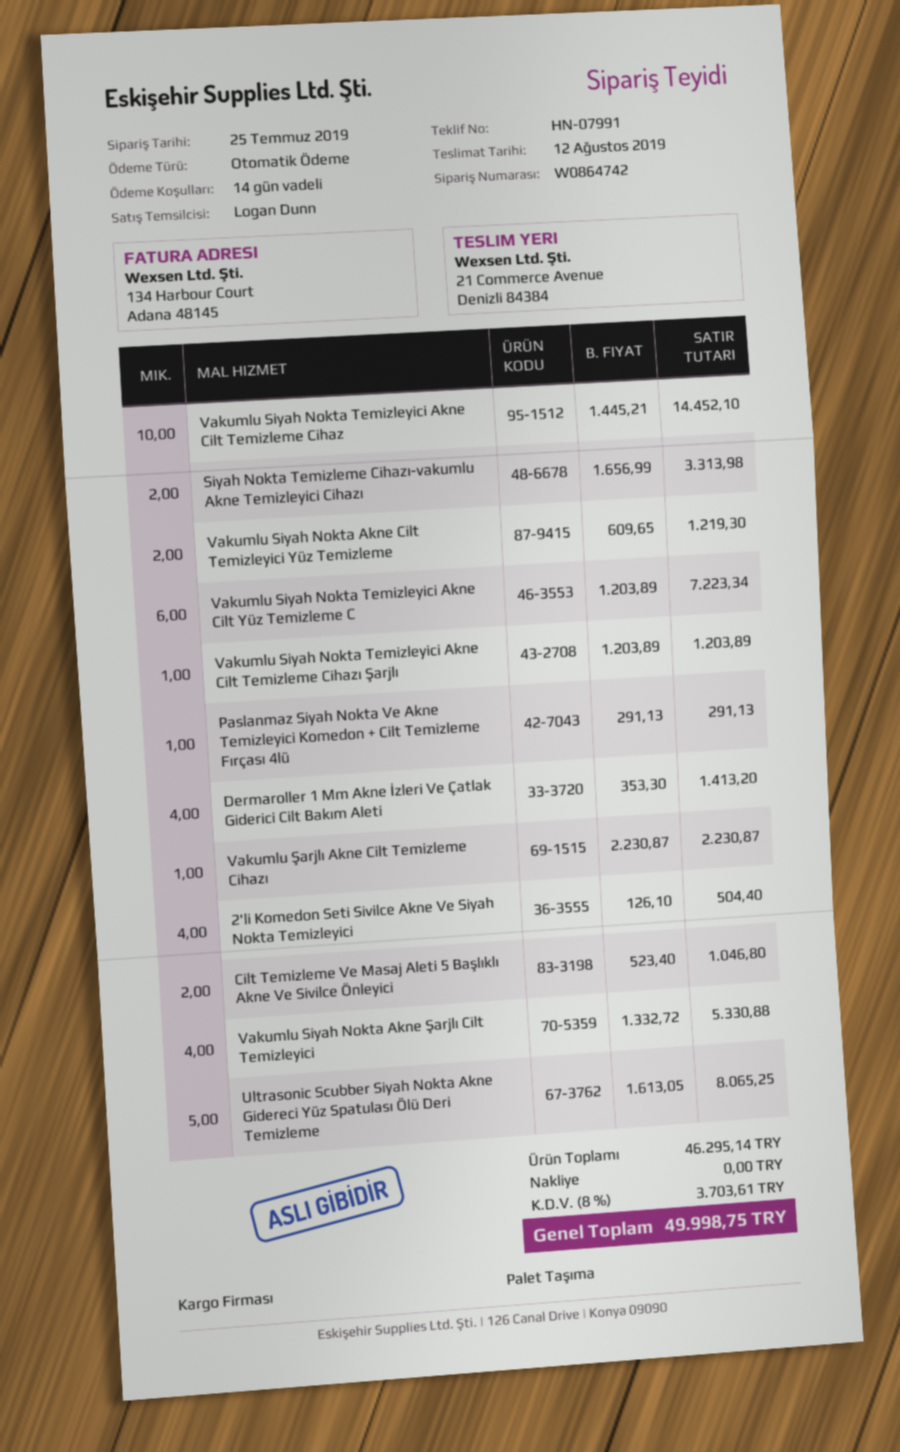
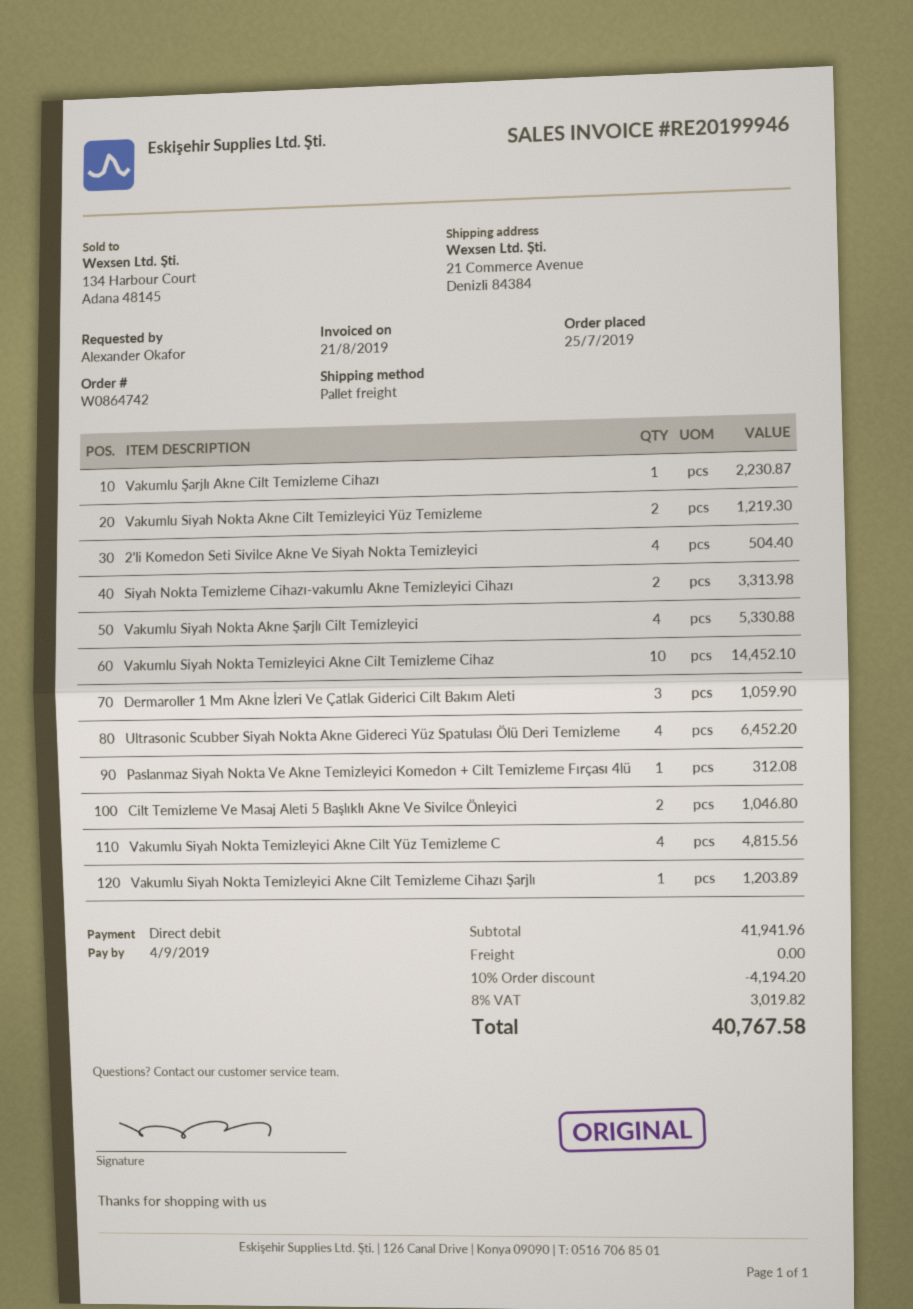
Vakumlu Siyah Nokta Temizleyici Akne Cilt Yüz Temizleme C: 6 for 7223.34 -> 4 for 4815.56
Paslanmaz Siyah Nokta Ve Akne Temizleyici Komedon + Cilt Temizleme Fırçası 4lü: 1 for 291.13 -> 1 for 312.08
Dermaroller 1 Mm Akne İzleri Ve Çatlak Giderici Cilt Bakım Aleti: 4 for 1413.20 -> 3 for 1059.90
Ultrasonic Scubber Siyah Nokta Akne Gidereci Yüz Spatulası Ölü Deri Temizleme: 5 for 8065.25 -> 4 for 6452.20
subtotal: 46295.14 -> 41941.96
discount: none -> 10% = 4194.20
tax: 8% = 3703.61 -> 8% = 3019.82
total: 49998.75 -> 40767.58

